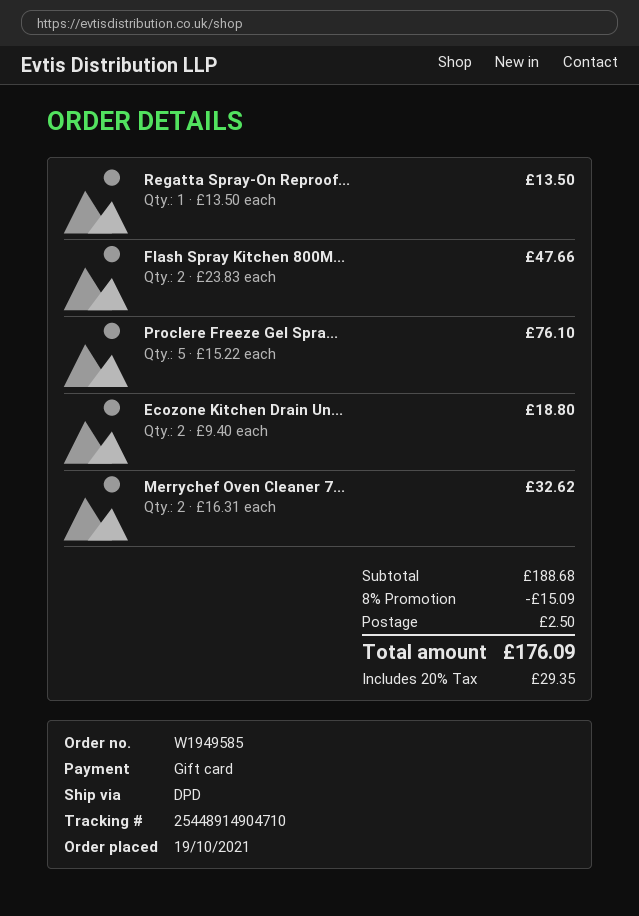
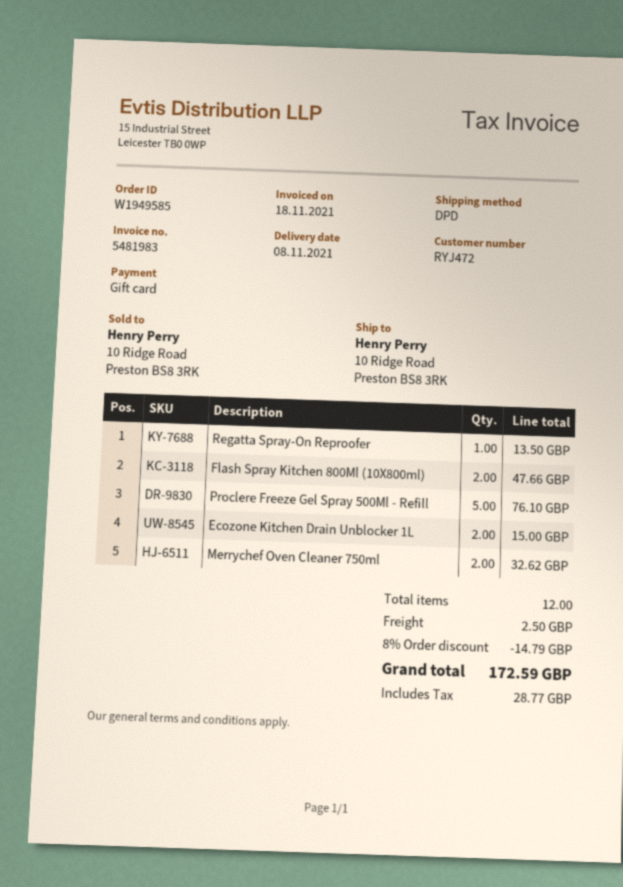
Ecozone Kitchen Drain Un...: 2 for 18.80 -> 2 for 15.00
discount: 8% = 15.09 -> 8% = 14.79
tax: 29.35 -> 28.77
total: 176.09 -> 172.59

